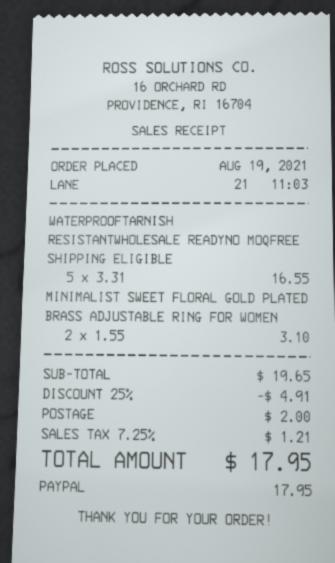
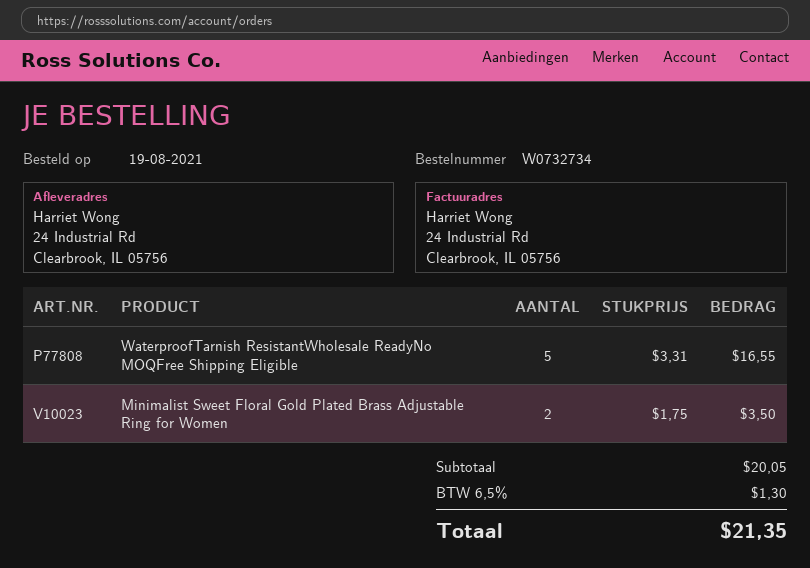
MINIMALIST SWEET FLORAL GOLD PLATED BRASS ADJUSTABLE RING FOR WOMEN: 2 x 1.55 = 3.10 -> 2 x 1.75 = 3.50
subtotal: 19.65 -> 20.05
discount: 25% = 4.91 -> none
shipping: 2.00 -> none
tax: 7.25% = 1.21 -> 6.5% = 1.30
total: 17.95 -> 21.35

